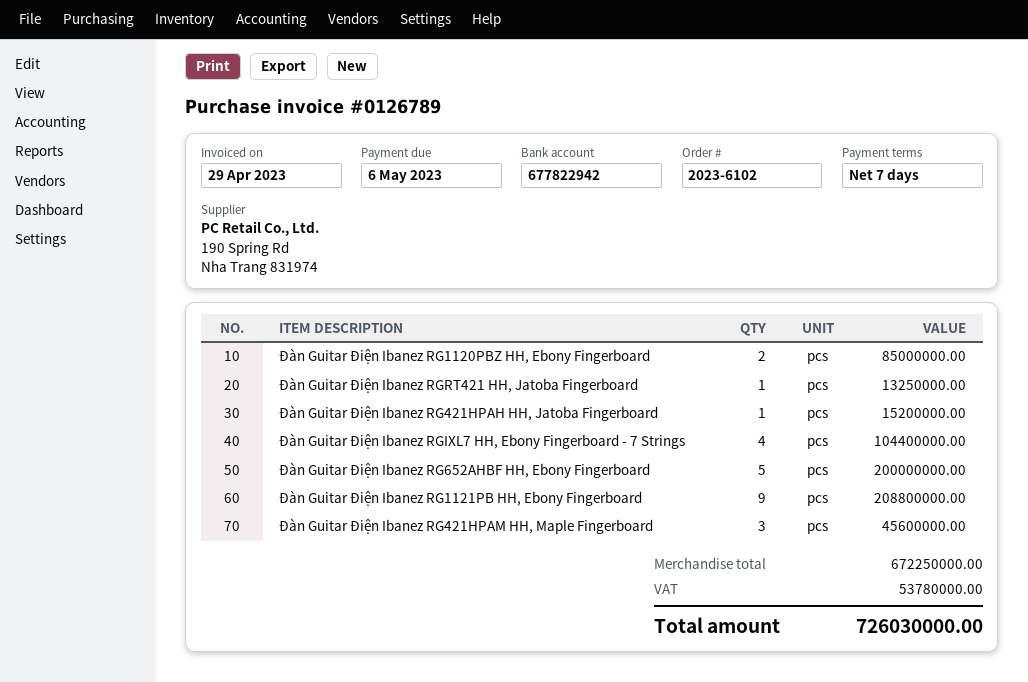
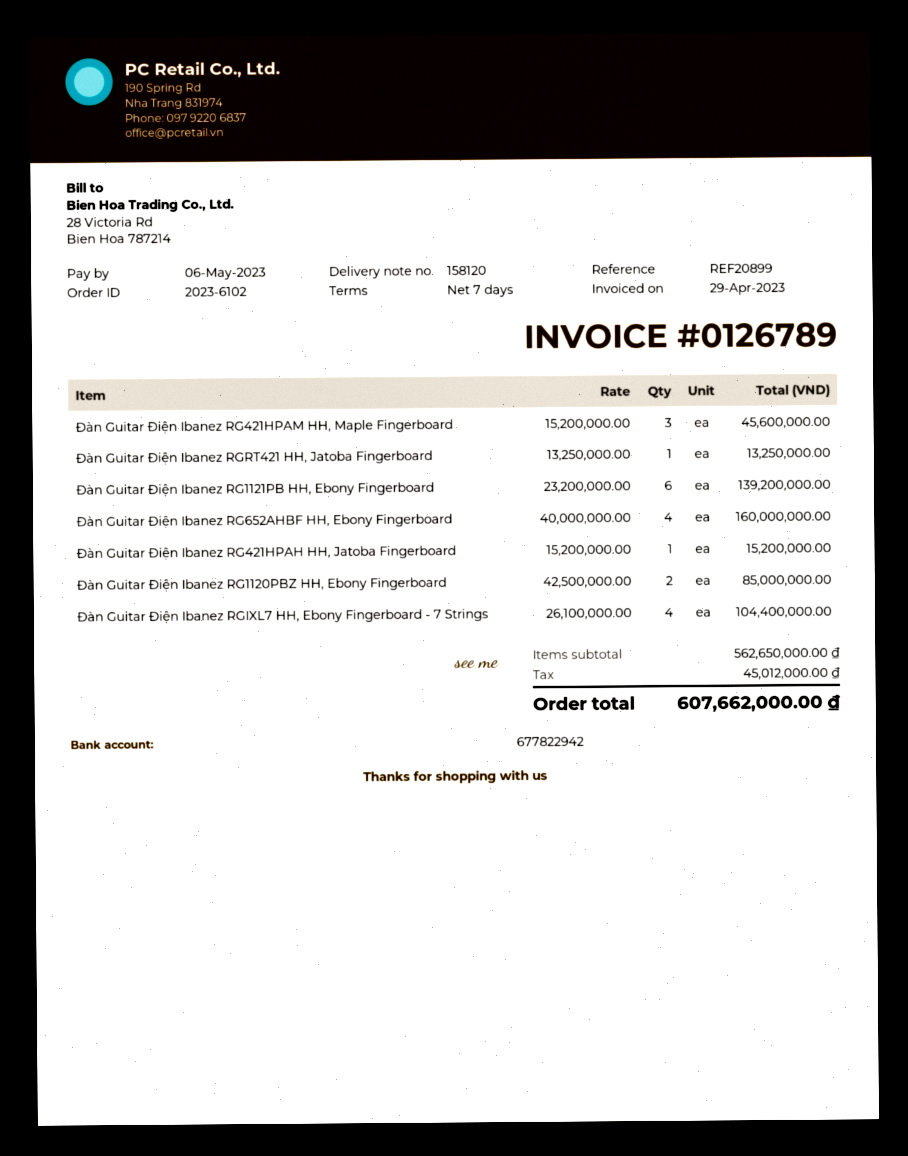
Đàn Guitar Điện Ibanez RG652AHBF HH, Ebony Fingerboard: 5 for 200000000.00 -> 4 for 160000000.00
Đàn Guitar Điện Ibanez RG1121PB HH, Ebony Fingerboard: 9 for 208800000.00 -> 6 for 139200000.00
subtotal: 672250000.00 -> 562650000.00
tax: 53780000.00 -> 45012000.00
total: 726030000.00 -> 607662000.00

